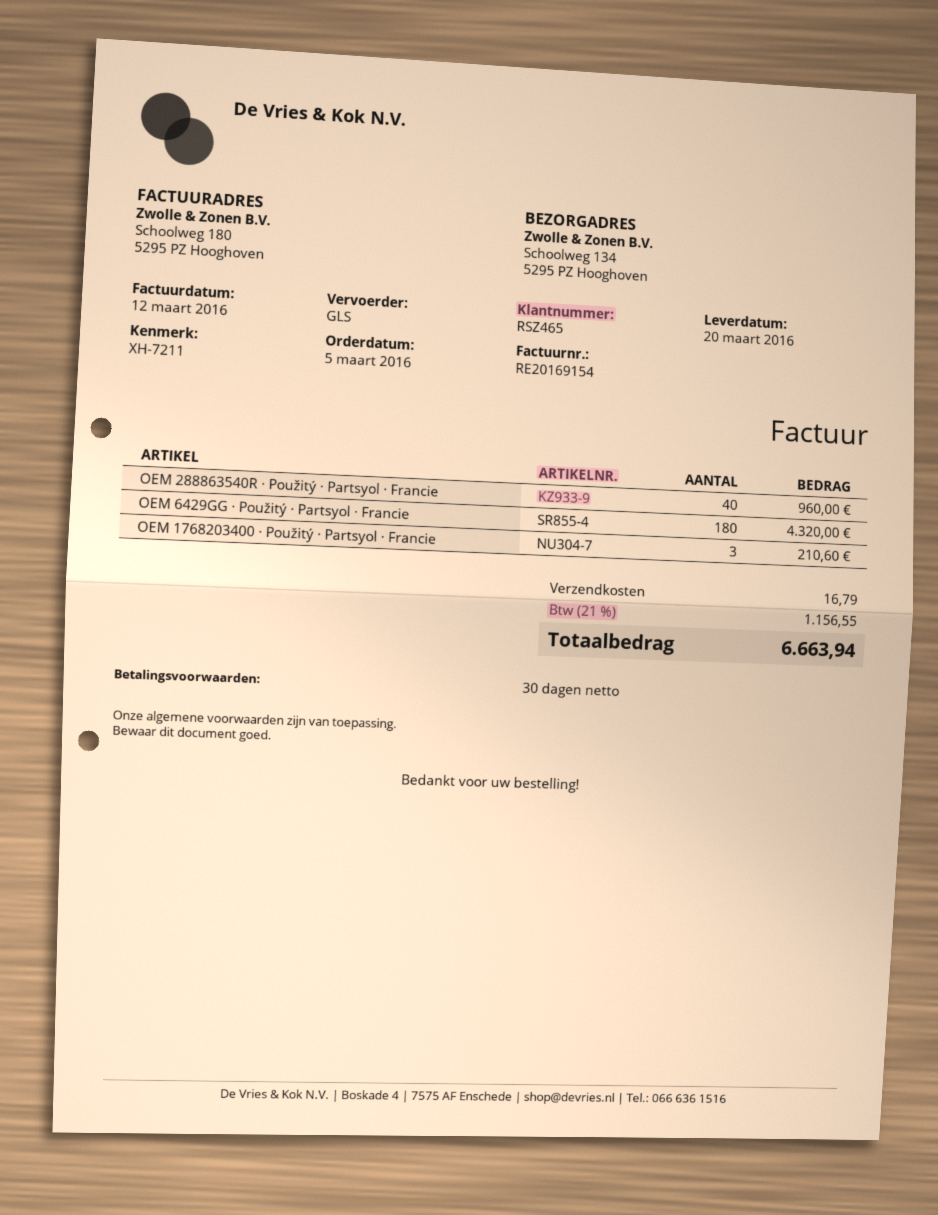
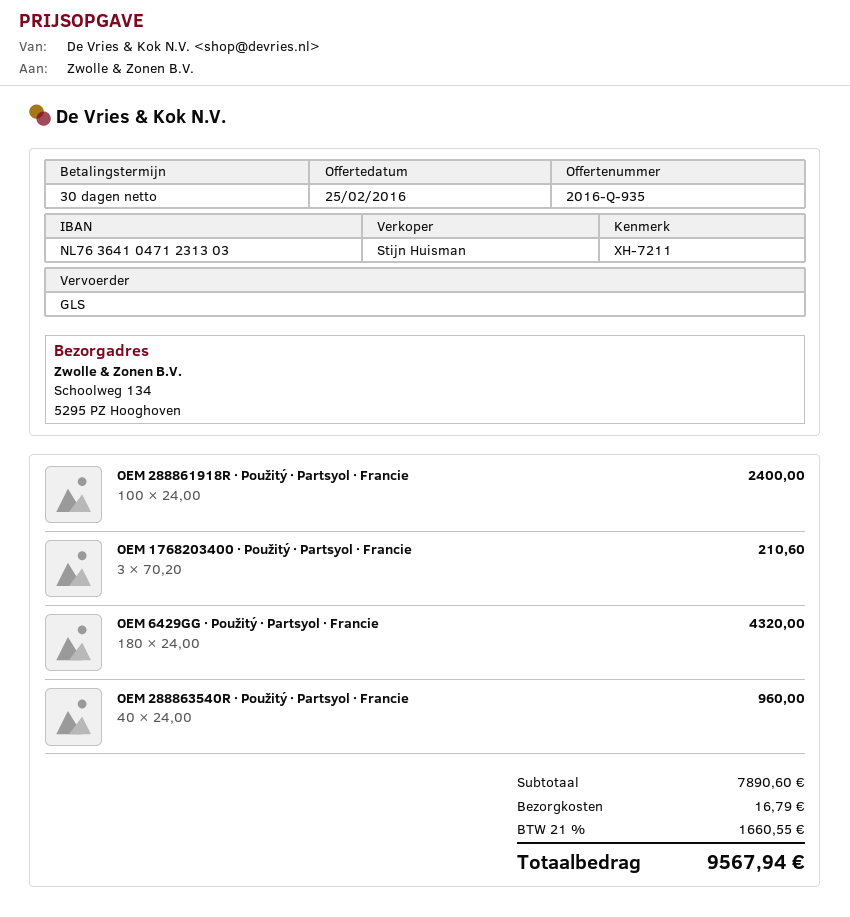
OEM 288861918R · Použitý · Partsyol · Francie: none -> 100 for 2400.00
tax: 21% = 1156.55 -> 21% = 1660.55
total: 6663.94 -> 9567.94

